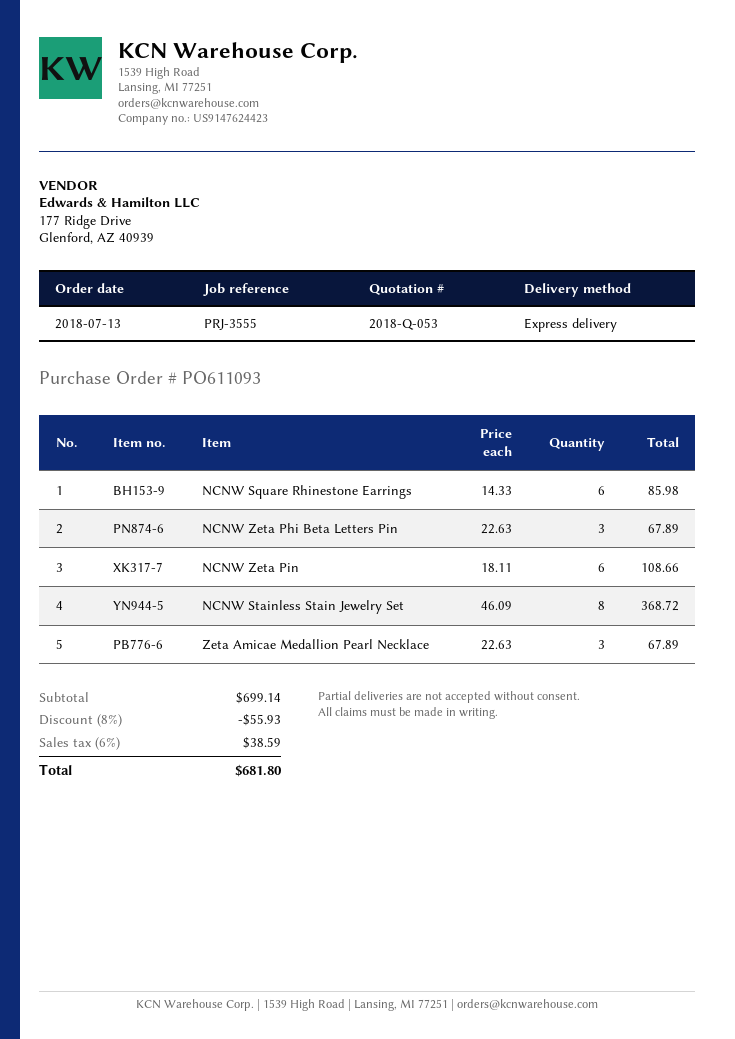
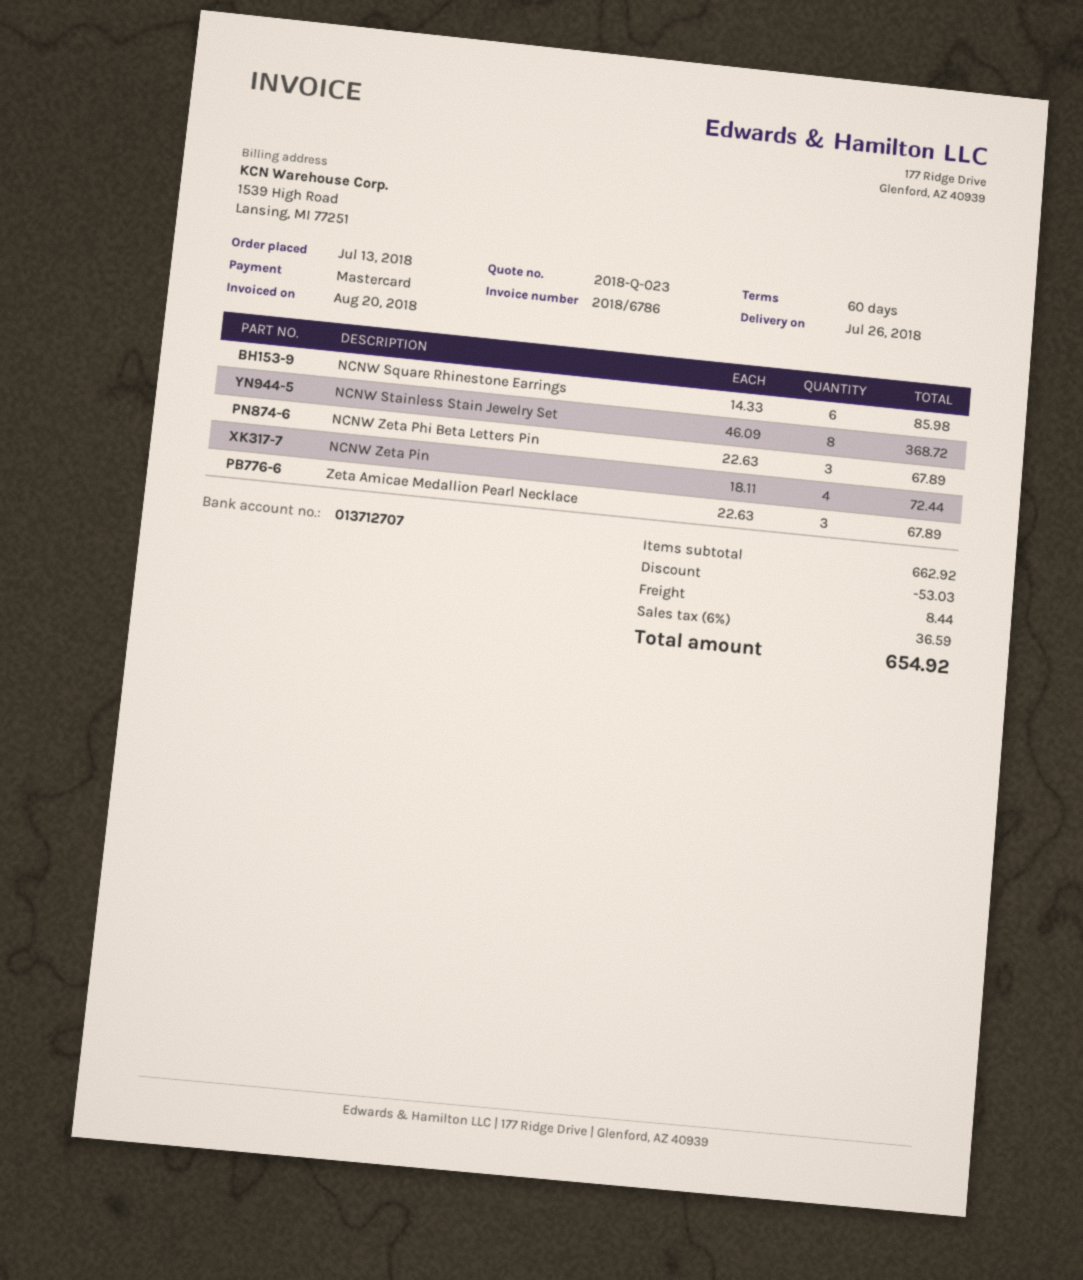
quote number: 2018-Q-053 -> 2018-Q-023
NCNW Zeta Pin: 6 x 18.11 = 108.66 -> 4 x 18.11 = 72.44
subtotal: 699.14 -> 662.92
discount: 55.93 -> 53.03
shipping: none -> 8.44
tax: 6% = 38.59 -> 6% = 36.59
total: 681.80 -> 654.92

